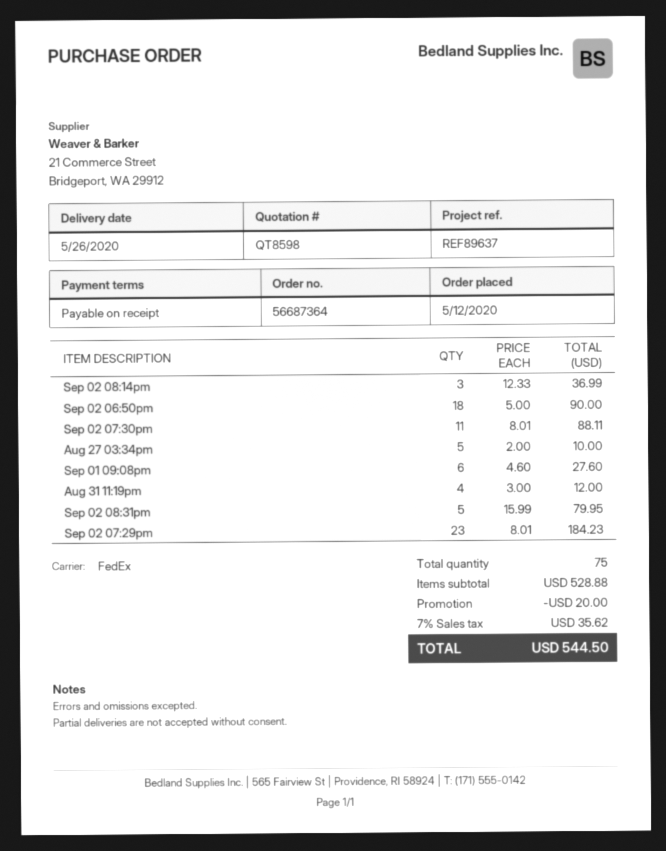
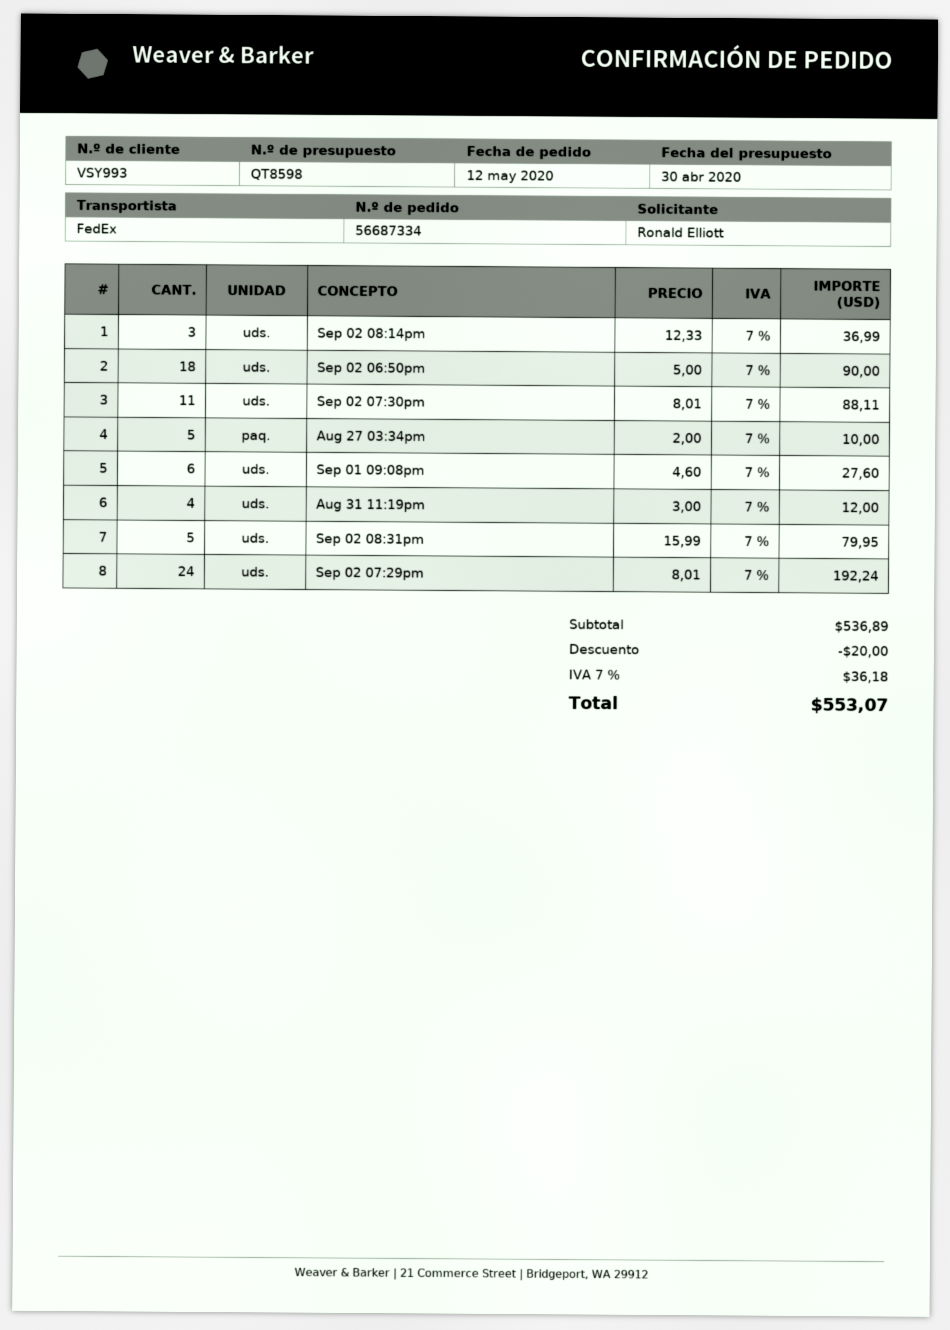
order number: 56687364 -> 56687334
Sep 02 07:29pm: 23 x 8.01 = 184.23 -> 24 x 8.01 = 192.24
subtotal: 528.88 -> 536.89
tax: 7% = 35.62 -> 7% = 36.18
total: 544.50 -> 553.07

